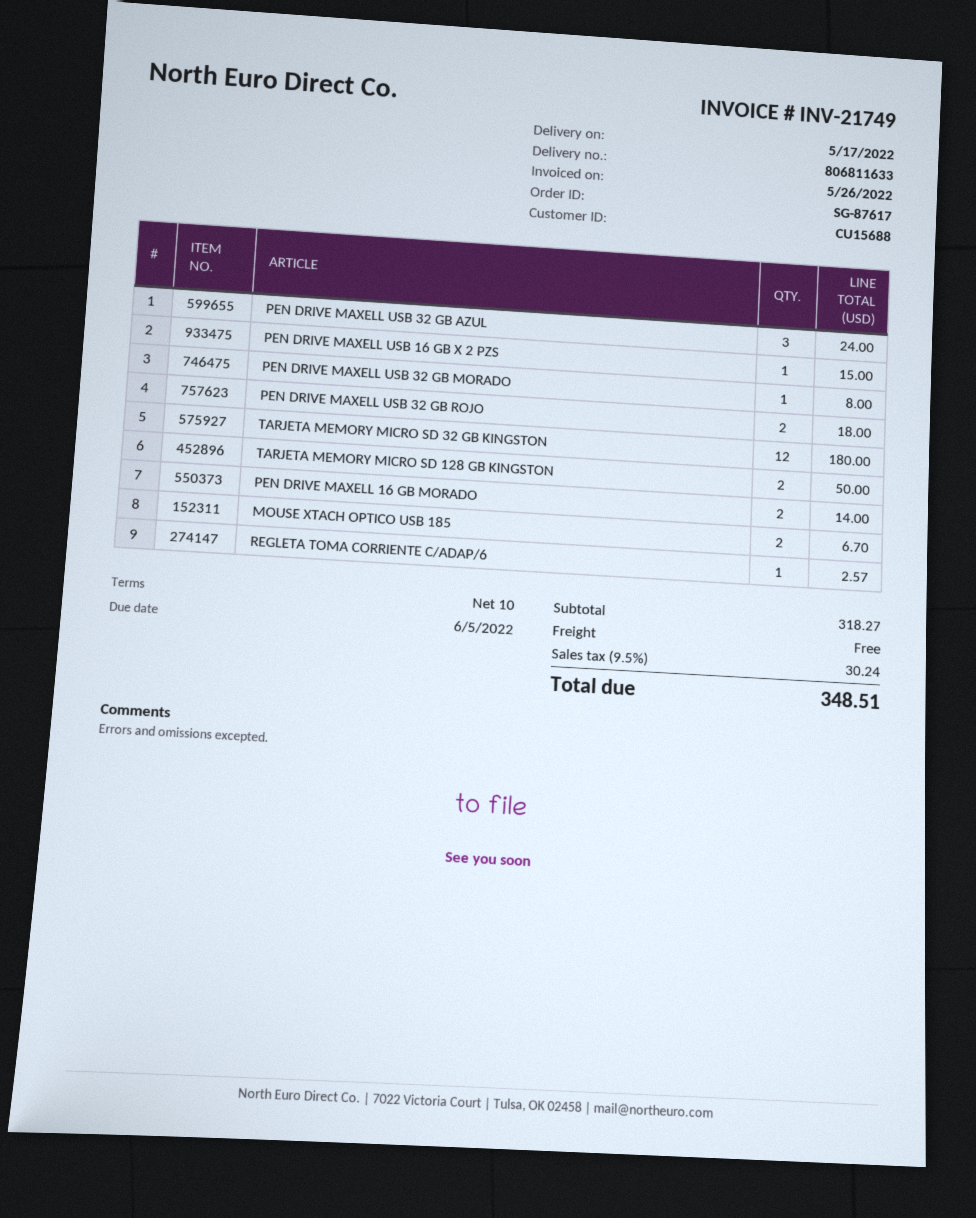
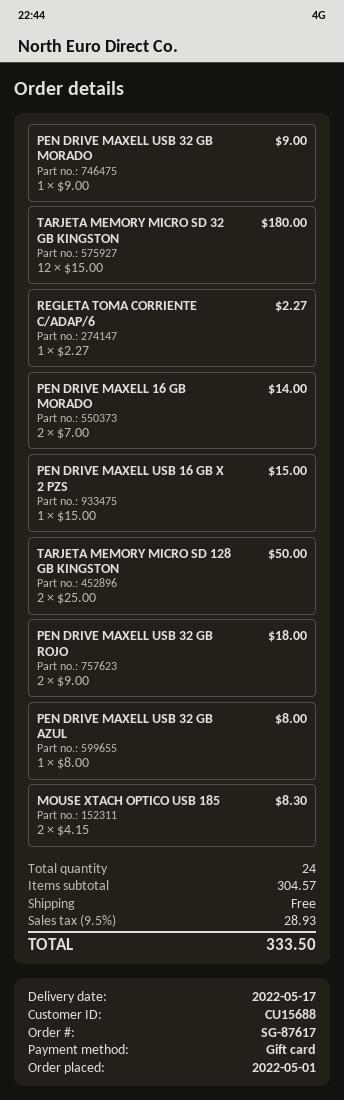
PEN DRIVE MAXELL USB 32 GB AZUL: 3 for 24.00 -> 1 for 8.00
PEN DRIVE MAXELL USB 32 GB MORADO: 1 for 8.00 -> 1 for 9.00
MOUSE XTACH OPTICO USB 185: 2 for 6.70 -> 2 for 8.30
REGLETA TOMA CORRIENTE C/ADAP/6: 1 for 2.57 -> 1 for 2.27
subtotal: 318.27 -> 304.57
tax: 9.5% = 30.24 -> 9.5% = 28.93
total: 348.51 -> 333.50

